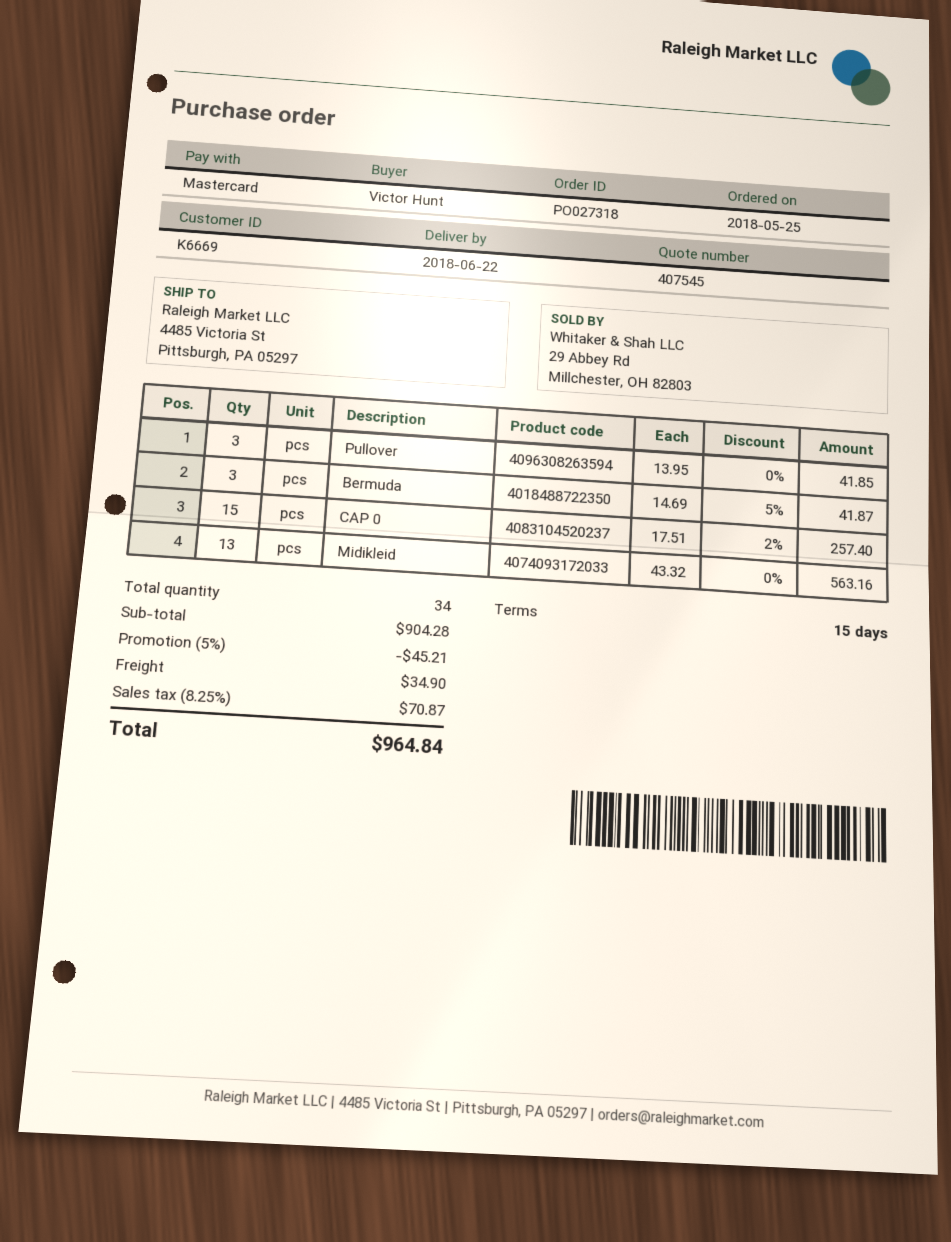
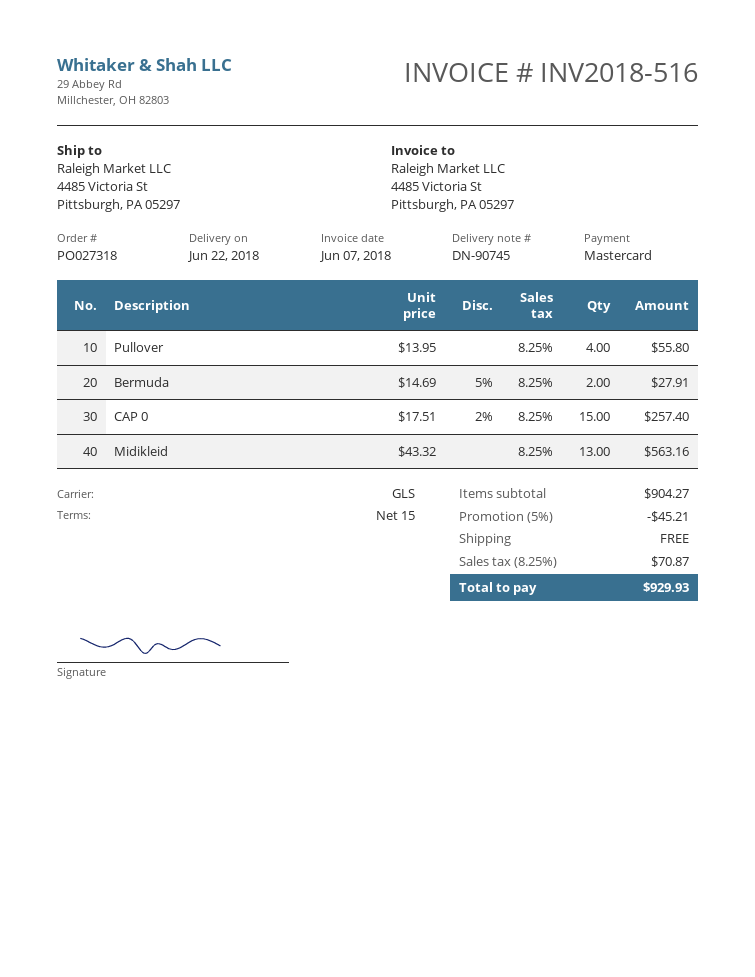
Pullover: 3 x 13.95 = 41.85 -> 4 x 13.95 = 55.80
Bermuda: 3 x 14.69 - 5% = 41.87 -> 2 x 14.69 - 5% = 27.91
subtotal: 904.28 -> 904.27
shipping: 34.90 -> 0.00
total: 964.84 -> 929.93

